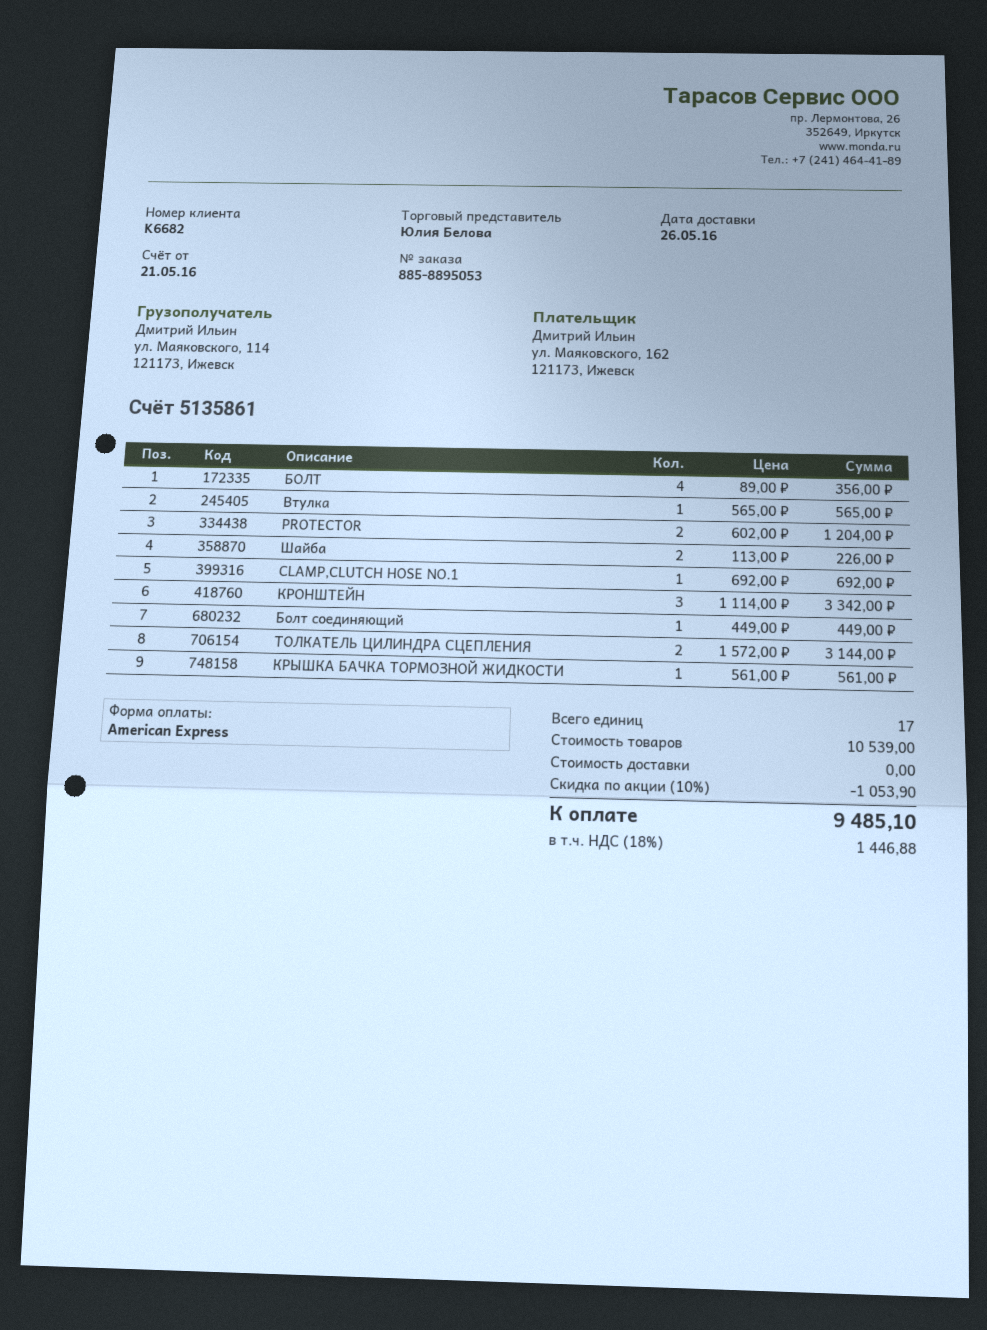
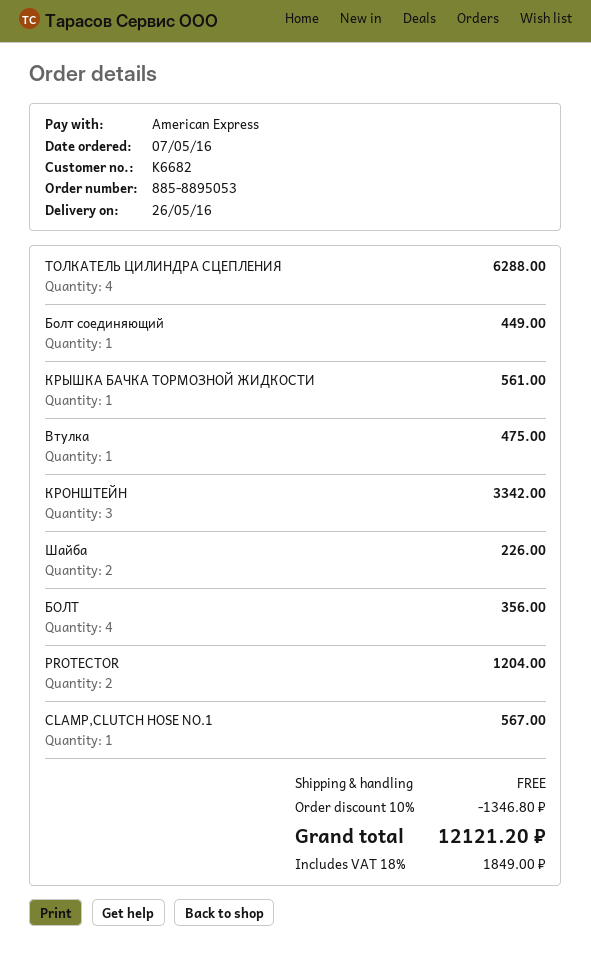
Втулка: 1 for 565.00 -> 1 for 475.00
CLAMP,CLUTCH HOSE NO.1: 1 for 692.00 -> 1 for 567.00
ТОЛКАТЕЛЬ ЦИЛИНДРА СЦЕПЛЕНИЯ: 2 for 3144.00 -> 4 for 6288.00
discount: 10% = 1053.90 -> 10% = 1346.80
tax: 18% = 1446.88 -> 18% = 1849.00
total: 9485.10 -> 12121.20

